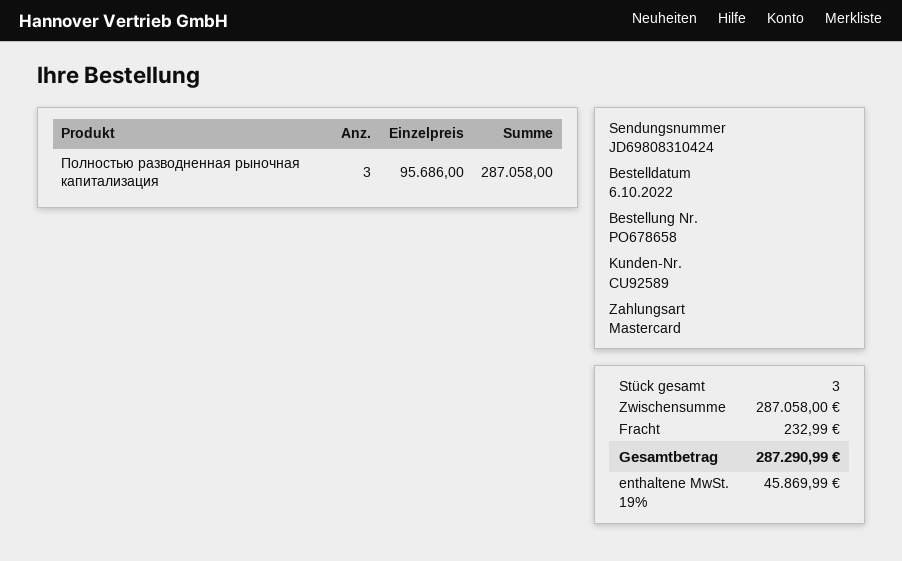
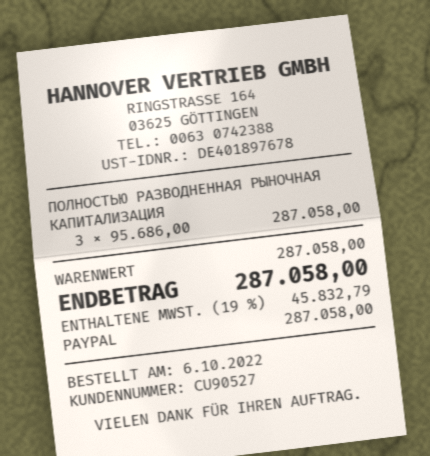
customer number: CU92589 -> CU90527
payment method: Mastercard -> PayPal
shipping: 232.99 -> none
tax: 19% = 45869.99 -> 19% = 45832.79
total: 287290.99 -> 287058.00

